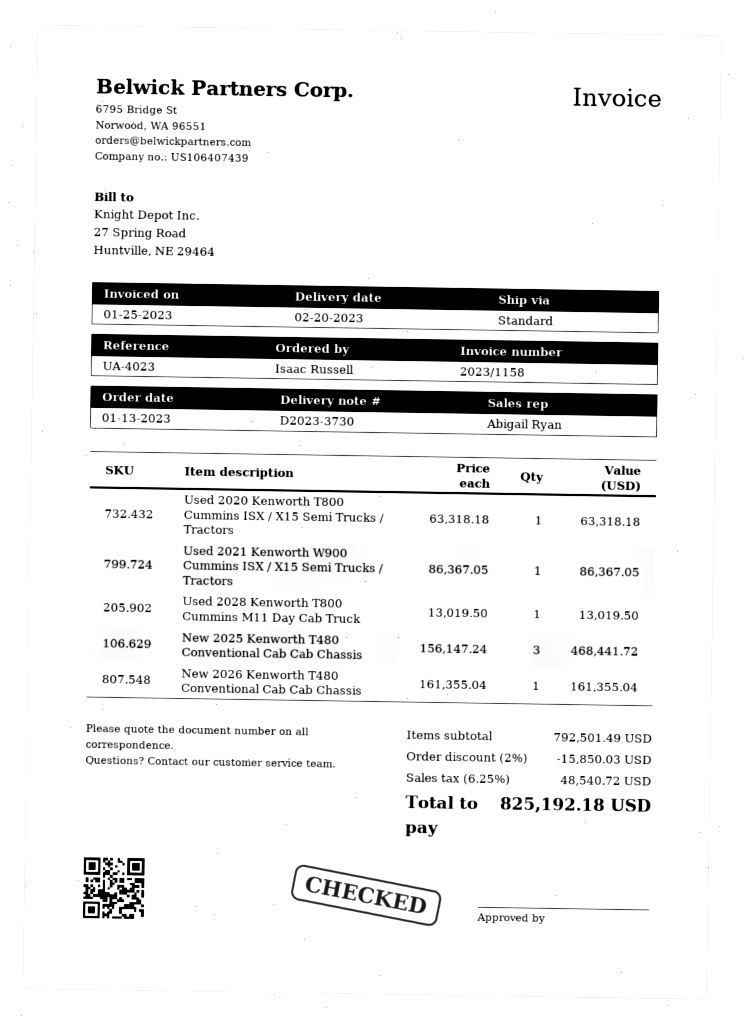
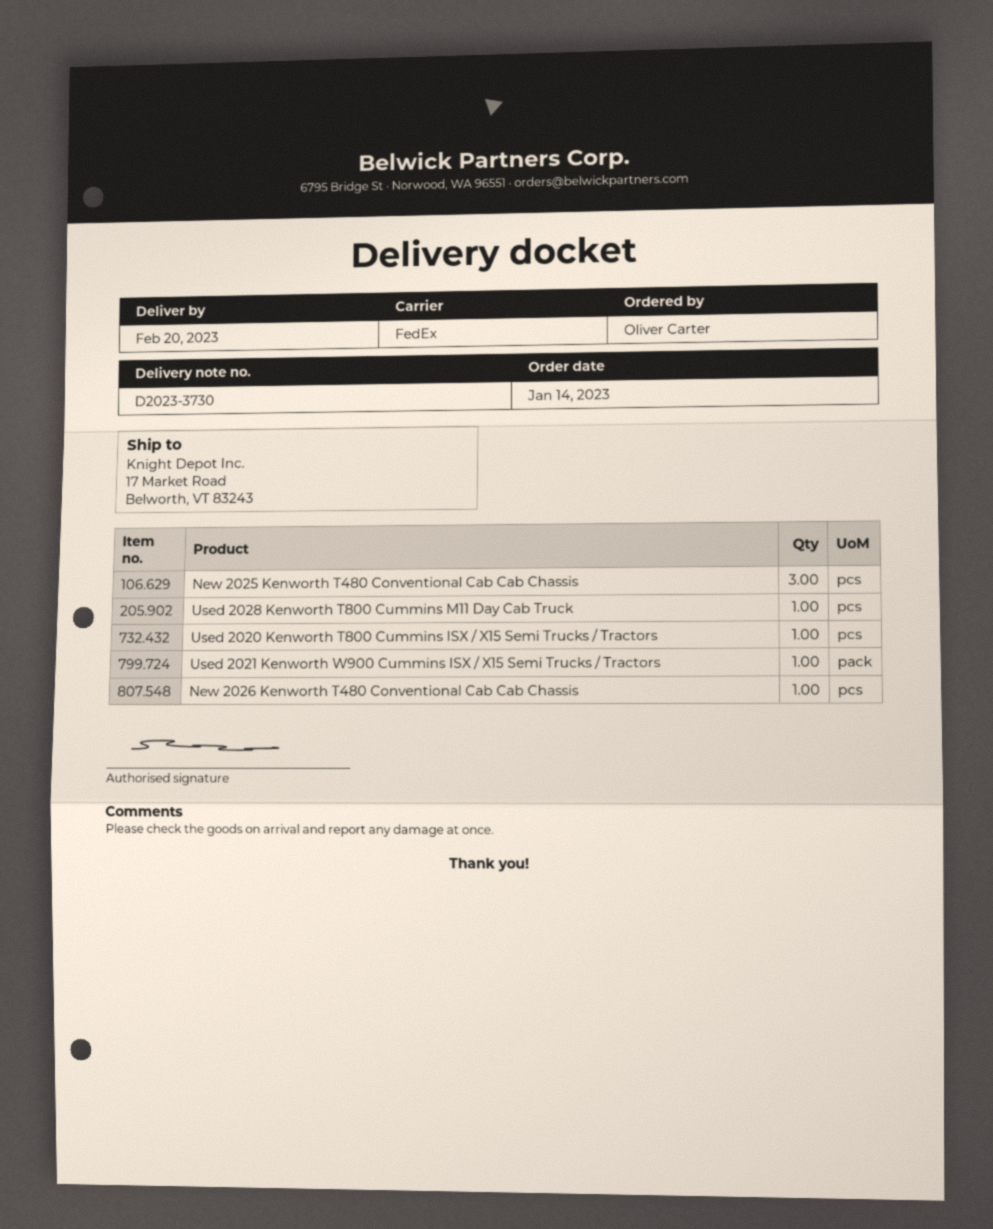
order date: 2023-01-13 -> 2023-01-14
ordered by: Isaac Russell -> Oliver Carter
shipping method: standard -> FedEx

